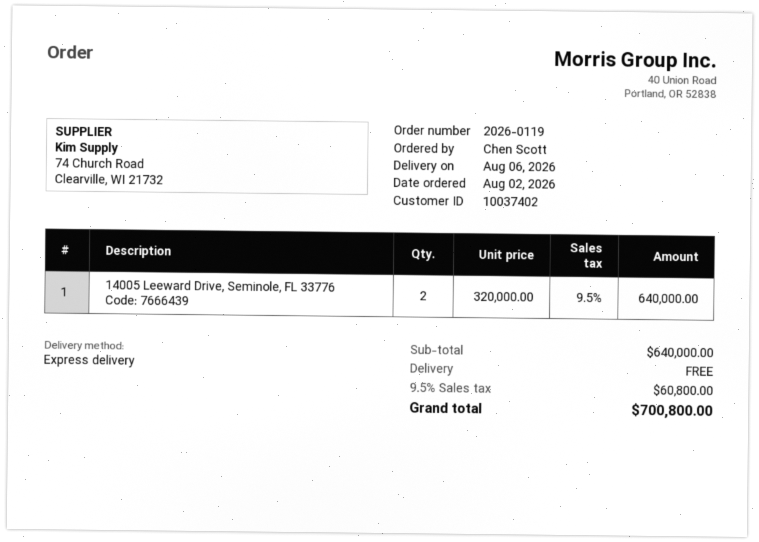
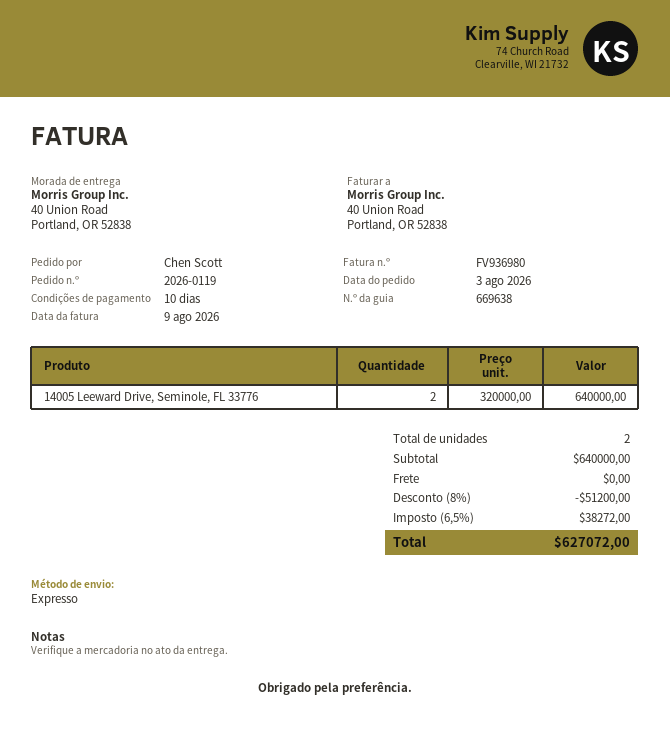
order date: 2026-08-02 -> 2026-08-03
discount: none -> 8% = 51200.00
tax: 9.5% = 60800.00 -> 6.5% = 38272.00
total: 700800.00 -> 627072.00

